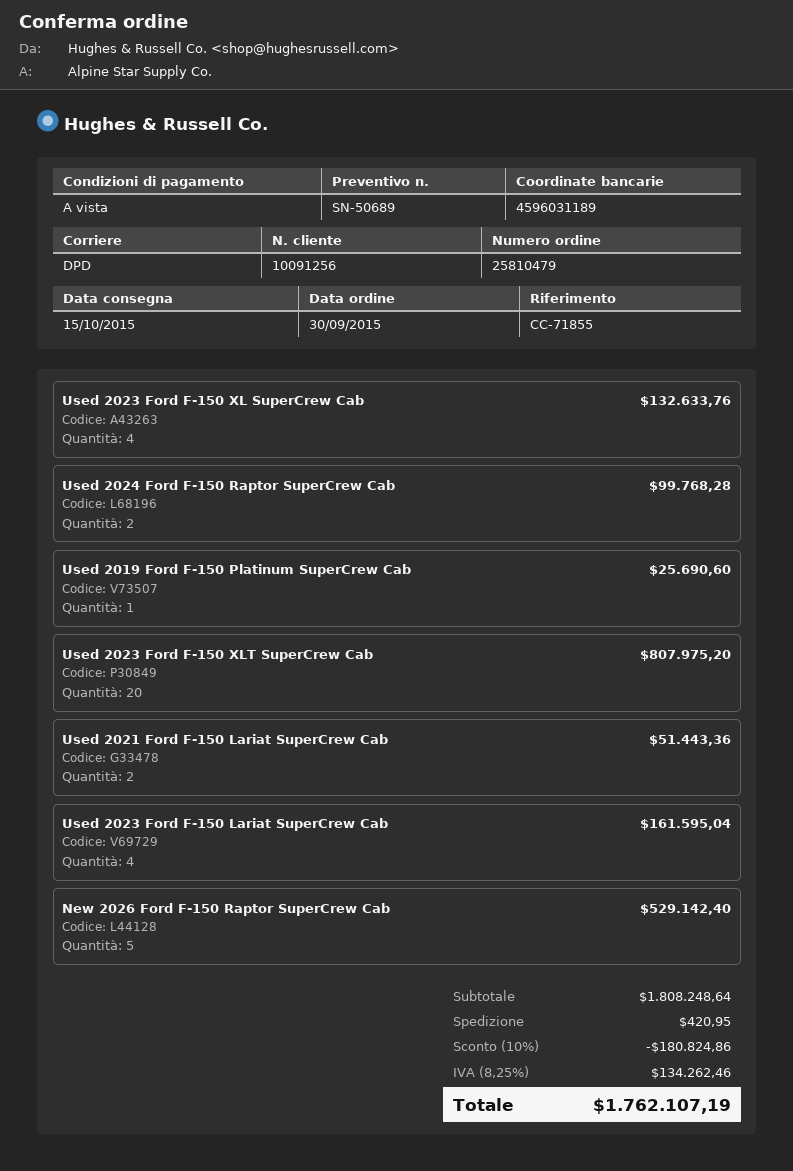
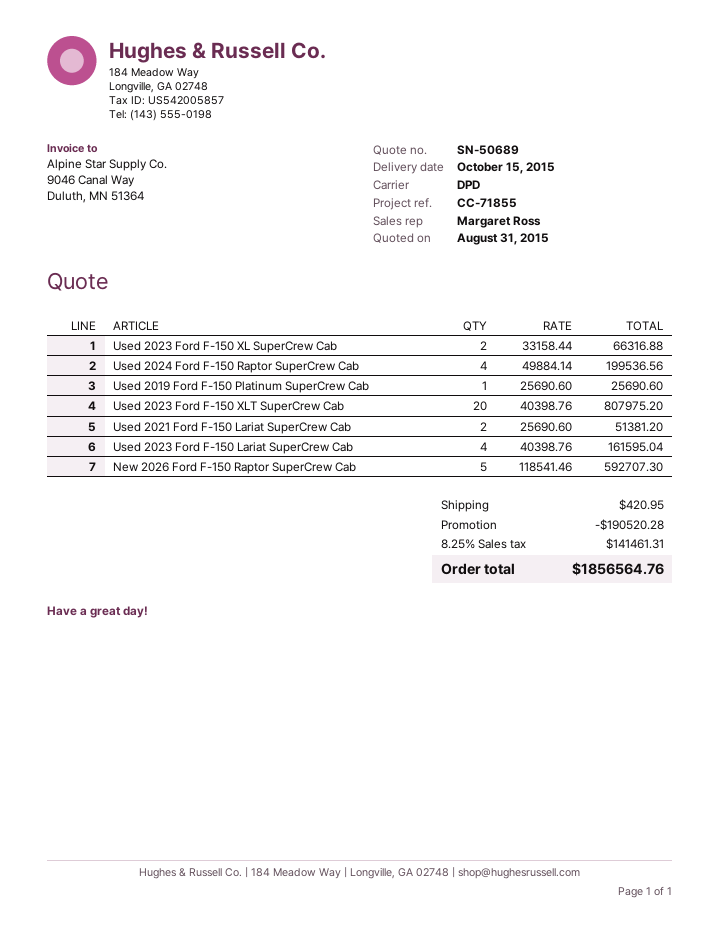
Used 2023 Ford F-150 XL SuperCrew Cab: 4 for 132633.76 -> 2 for 66316.88
Used 2024 Ford F-150 Raptor SuperCrew Cab: 2 for 99768.28 -> 4 for 199536.56
Used 2021 Ford F-150 Lariat SuperCrew Cab: 2 for 51443.36 -> 2 for 51381.20
New 2026 Ford F-150 Raptor SuperCrew Cab: 5 for 529142.40 -> 5 for 592707.30
discount: 180824.86 -> 190520.28
tax: 8.25% = 134262.46 -> 8.25% = 141461.31
total: 1762107.19 -> 1856564.76

